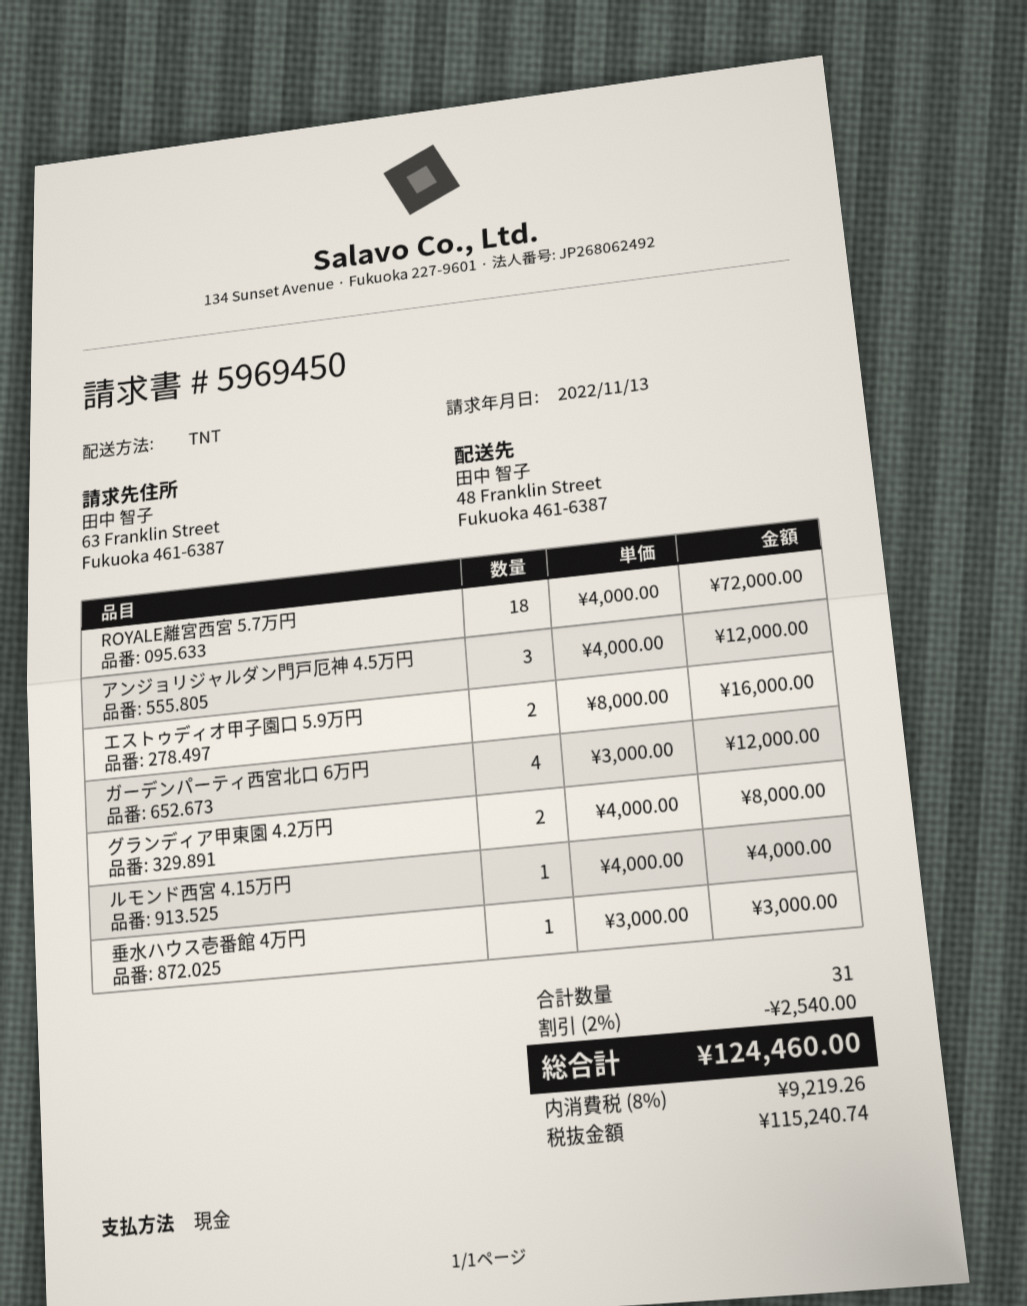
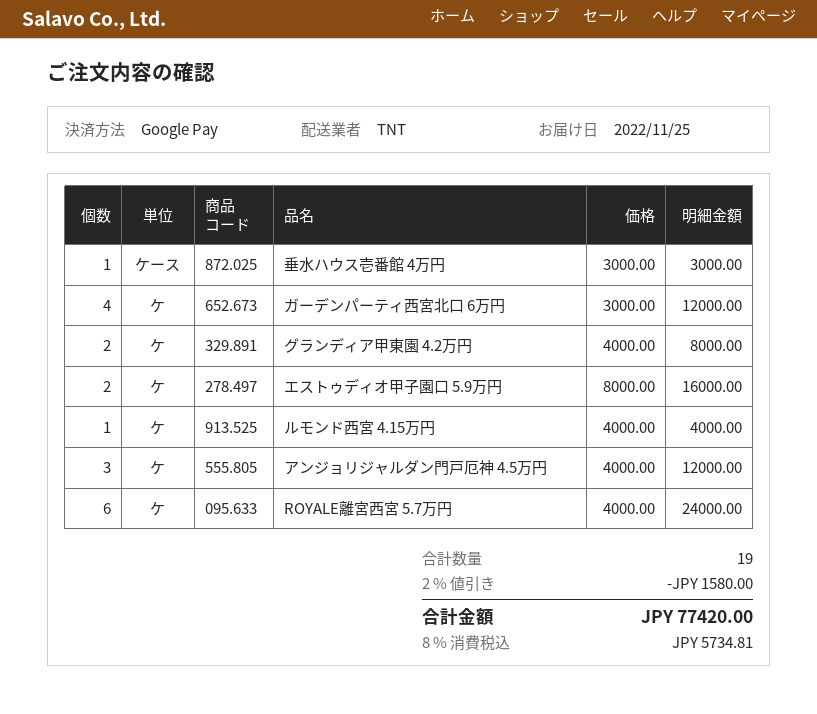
payment method: cash -> Google Pay
ROYALE離宮西宮 5.7万円: 18 x 4000.00 = 72000.00 -> 6 x 4000.00 = 24000.00
total quantity: 31 -> 19
discount: 2% = 2540.00 -> 2% = 1580.00
tax: 8% = 9219.26 -> 8% = 5734.81
total: 124460.00 -> 77420.00

